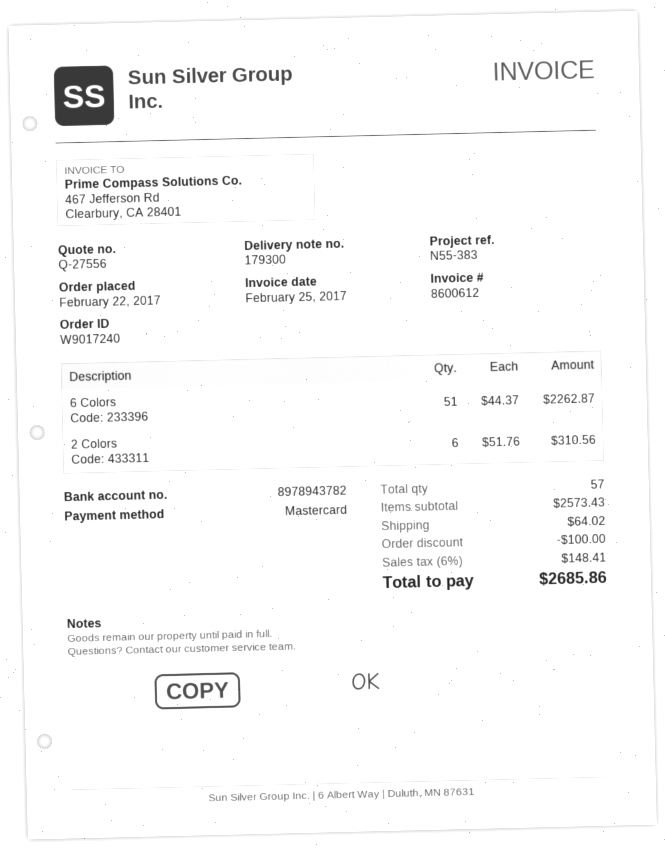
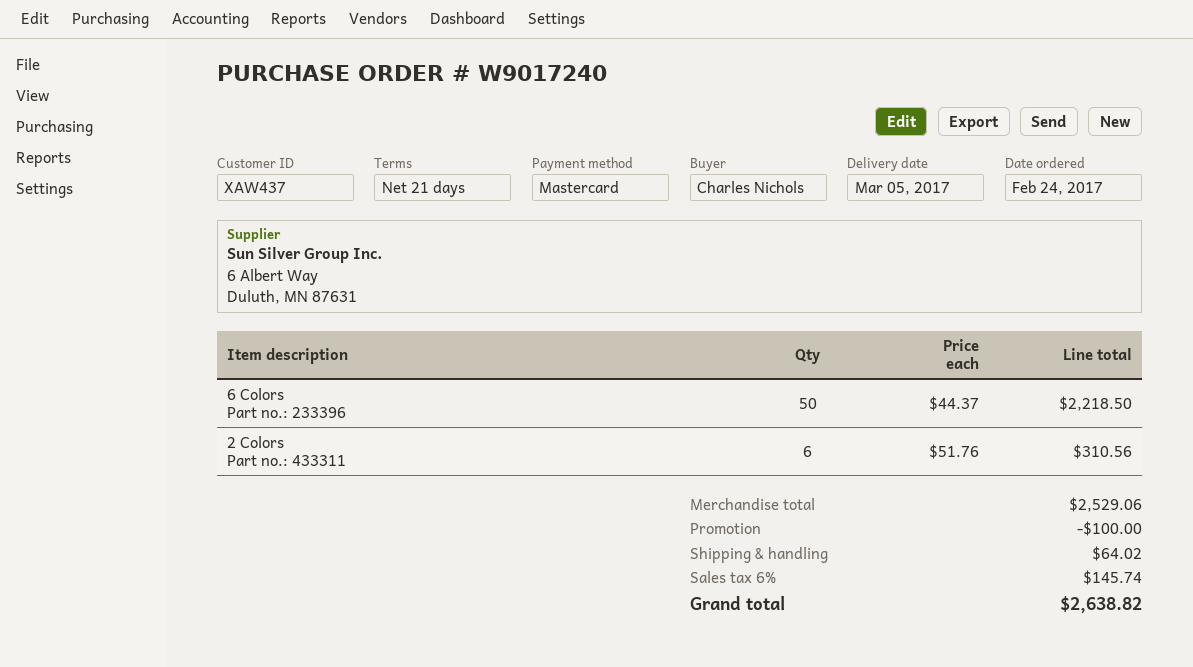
order date: 2017-02-22 -> 2017-02-24
6 Colors: 51 x 44.37 = 2262.87 -> 50 x 44.37 = 2218.50
subtotal: 2573.43 -> 2529.06
tax: 6% = 148.41 -> 6% = 145.74
total: 2685.86 -> 2638.82

